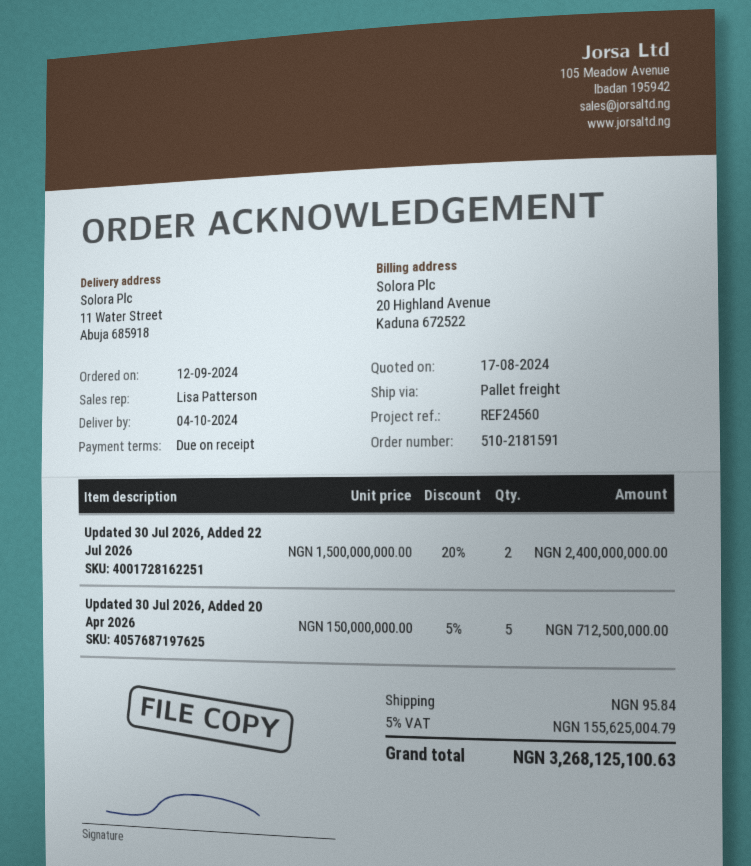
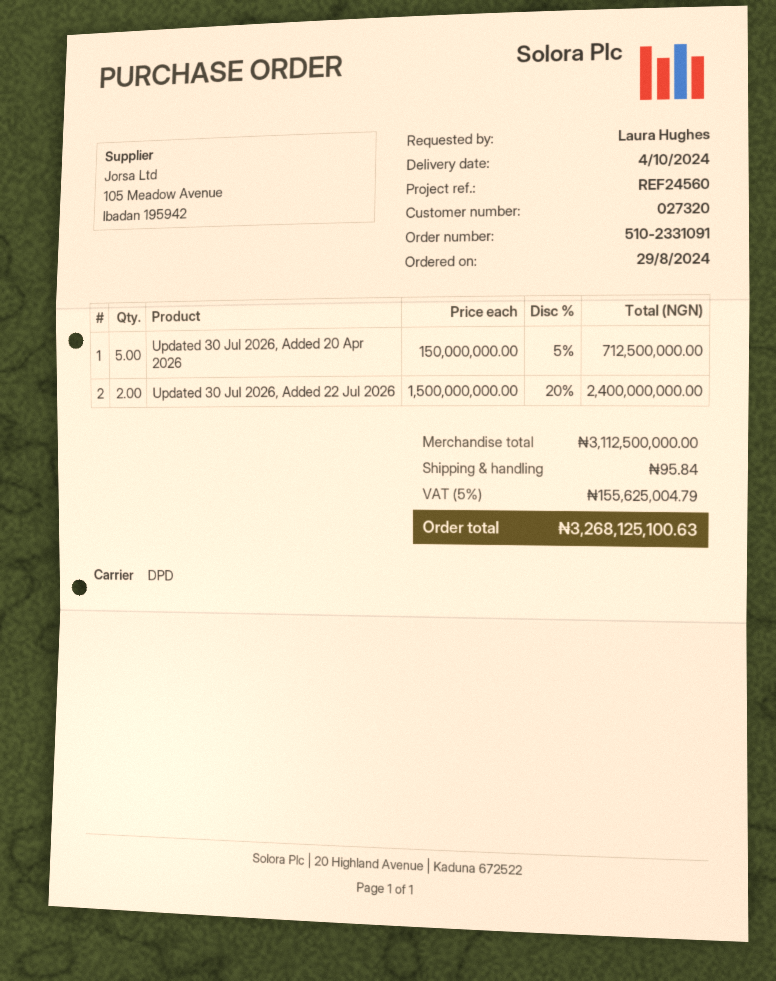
order number: 510-2181591 -> 510-2331091
order date: 2024-09-12 -> 2024-08-29
shipping method: pallet freight -> DPD

